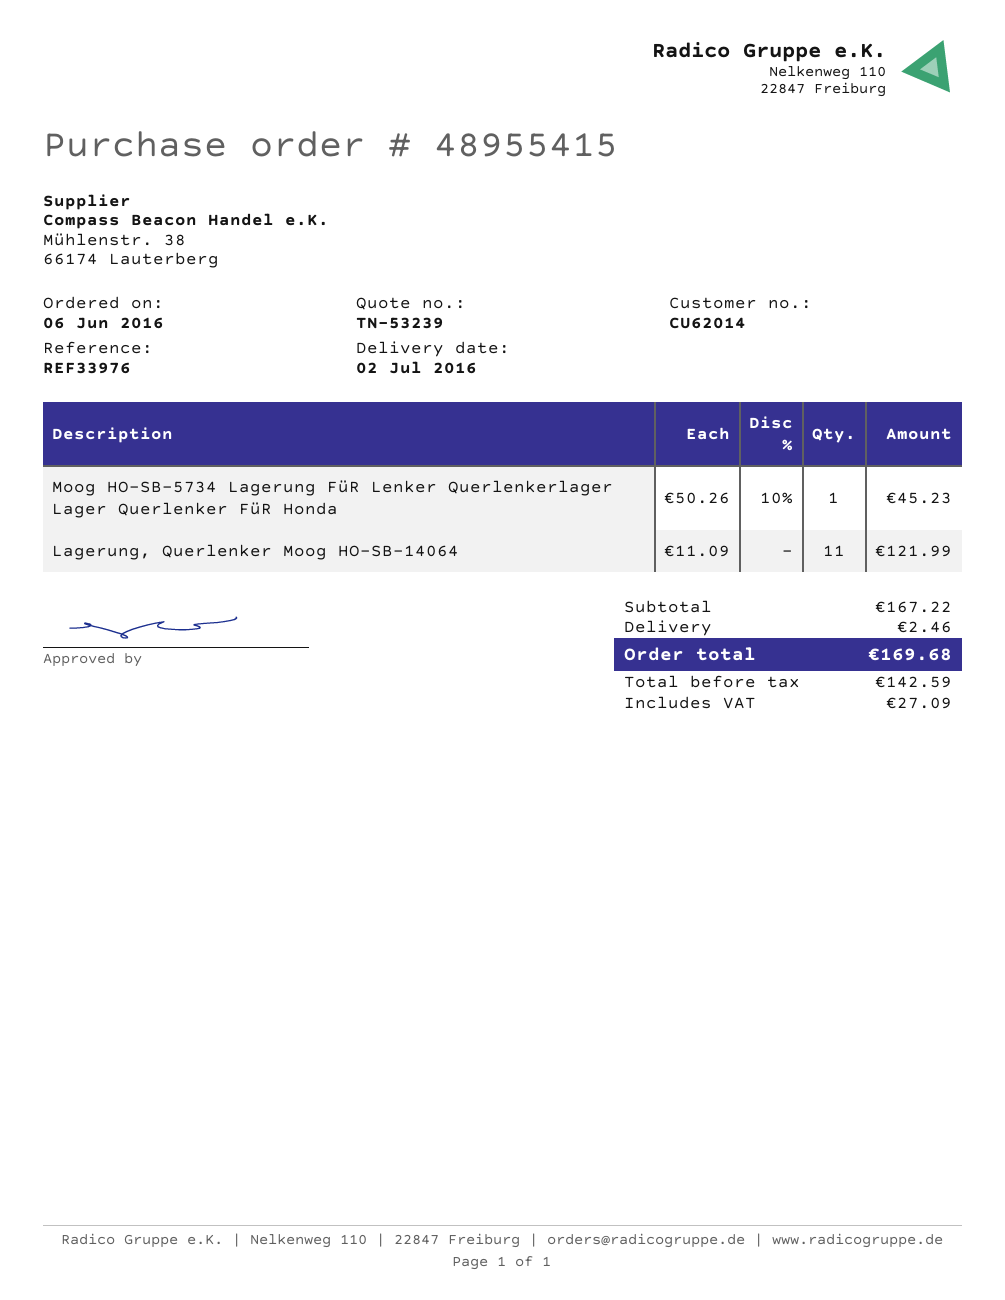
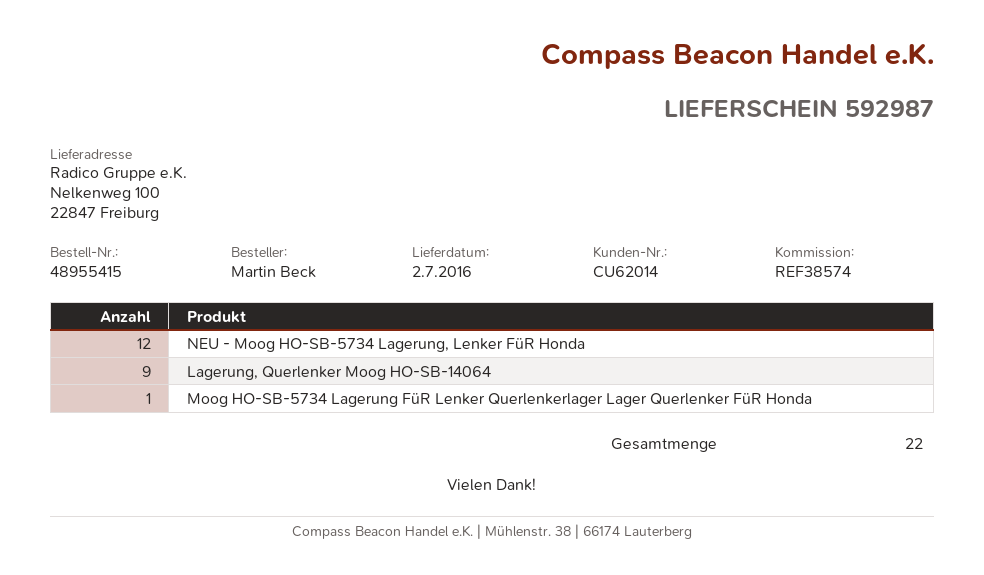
reference: REF33976 -> REF38574
Lagerung, Querlenker Moog HO-SB-14064: 11 -> 9
NEU - Moog HO-SB-5734 Lagerung, Lenker FüR Honda: none -> 12

